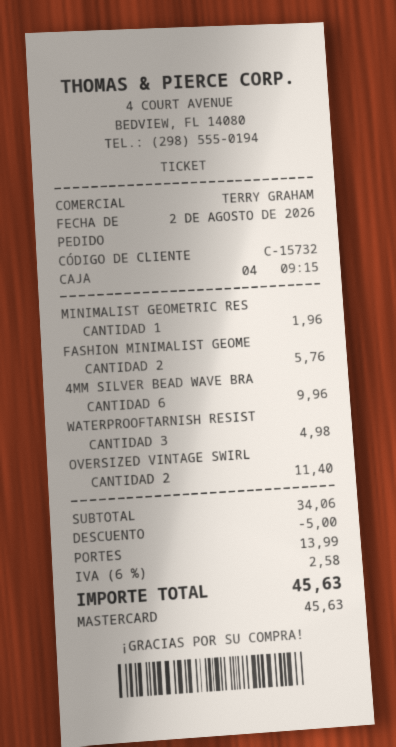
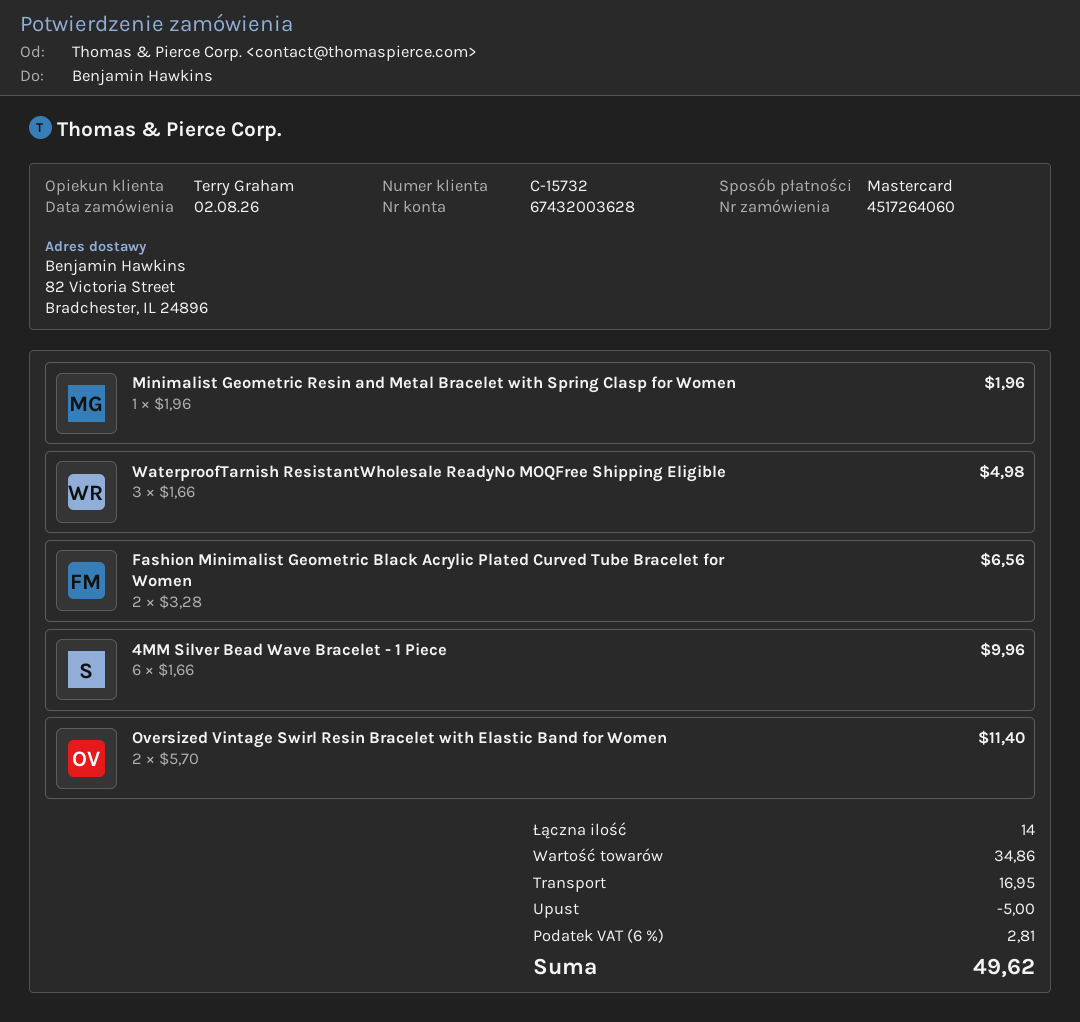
FASHION MINIMALIST GEOME: 2 for 5.76 -> 2 for 6.56
subtotal: 34.06 -> 34.86
shipping: 13.99 -> 16.95
tax: 6% = 2.58 -> 6% = 2.81
total: 45.63 -> 49.62

